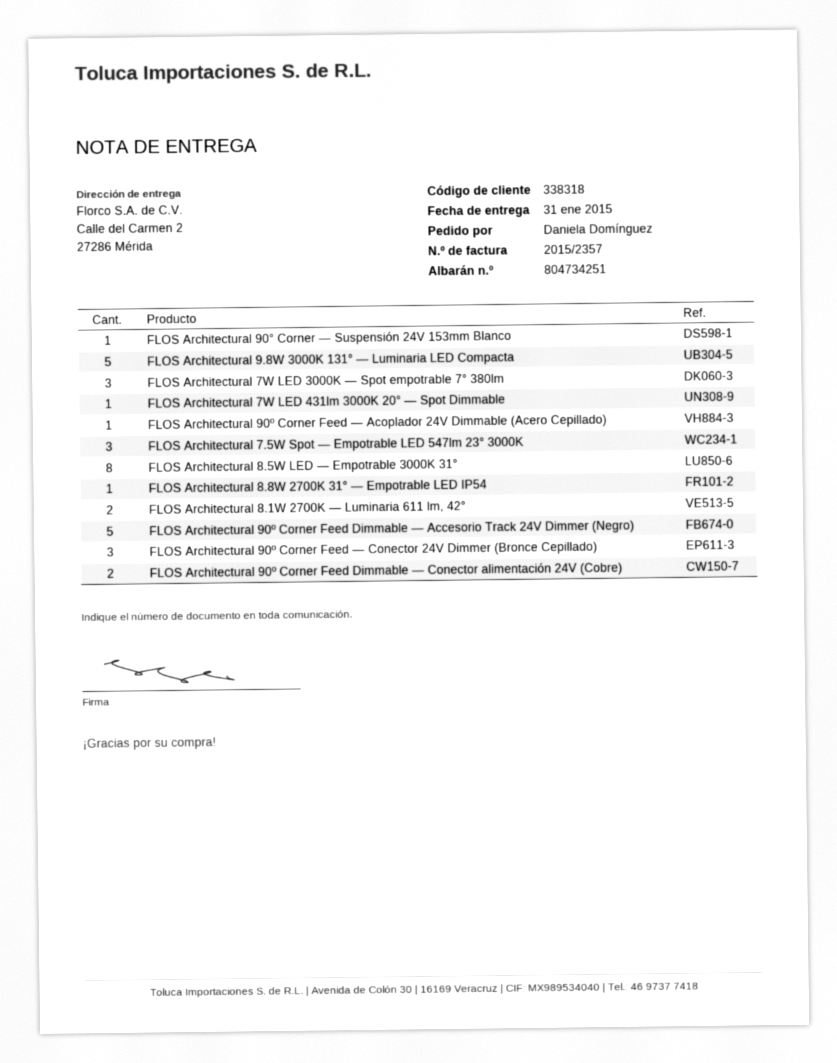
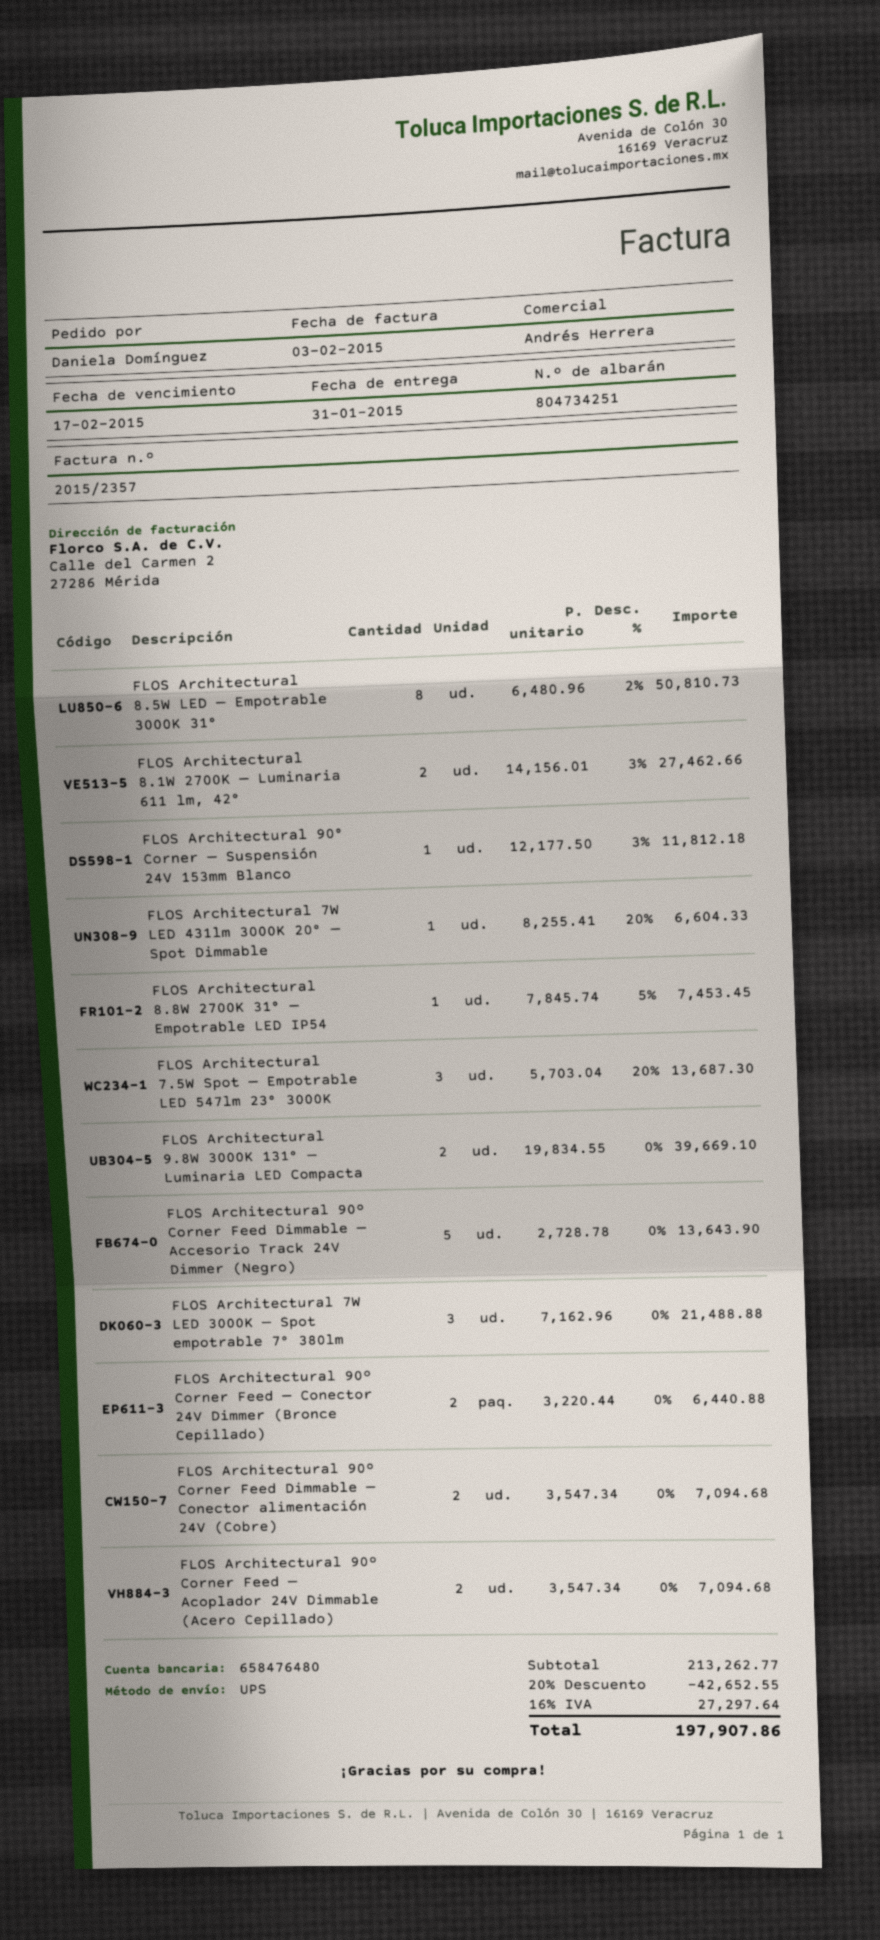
FLOS Architectural 9.8W 3000K 131° — Luminaria LED Compacta: 5 -> 2
FLOS Architectural 90º Corner Feed — Acoplador 24V Dimmable (Acero Cepillado): 1 -> 2
FLOS Architectural 90º Corner Feed — Conector 24V Dimmer (Bronce Cepillado): 3 -> 2

